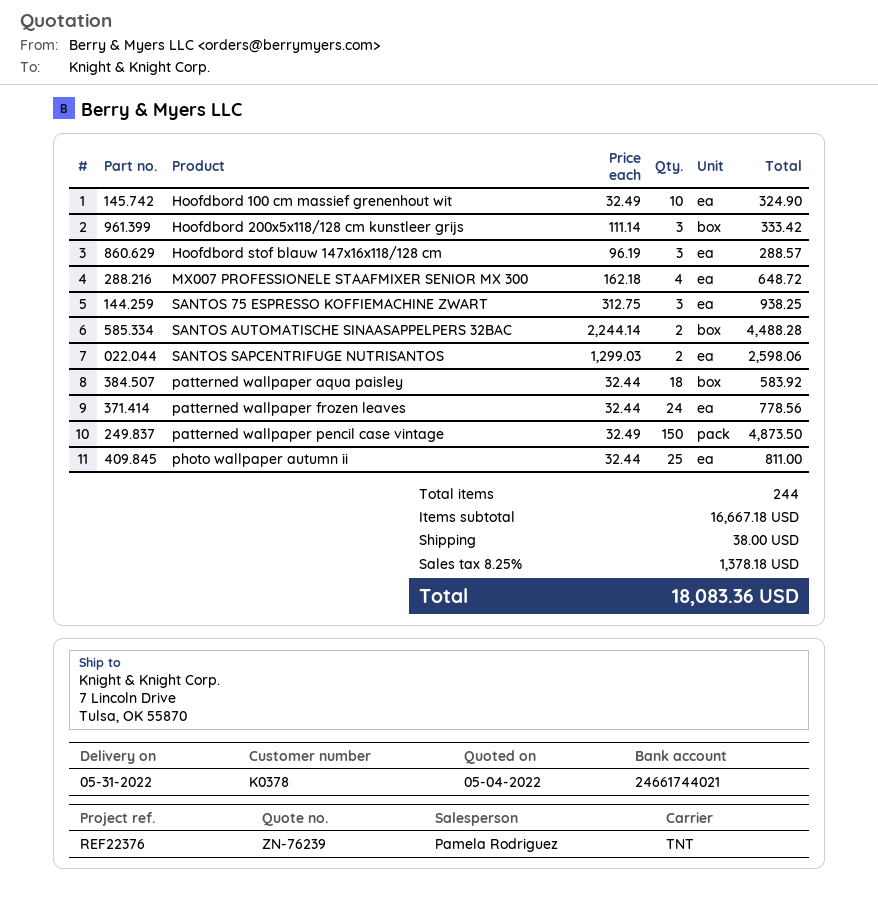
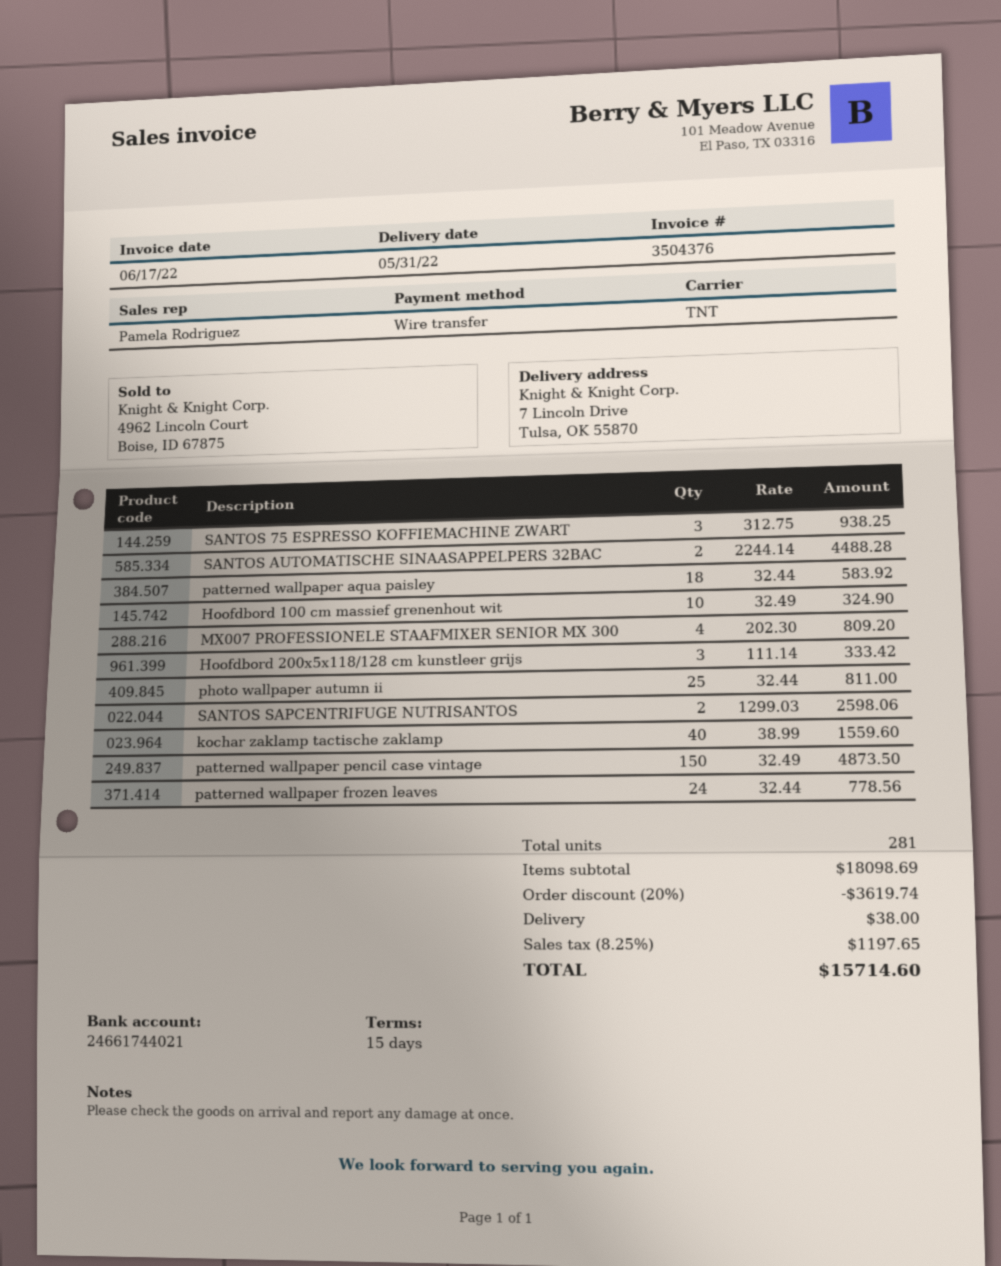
Hoofdbord stof blauw 147x16x118/128 cm: 3 x 96.19 = 288.57 -> none
MX007 PROFESSIONELE STAAFMIXER SENIOR MX 300: 4 x 162.18 = 648.72 -> 4 x 202.30 = 809.20
kochar zaklamp tactische zaklamp: none -> 40 x 38.99 = 1559.60
total quantity: 244 -> 281
subtotal: 16667.18 -> 18098.69
discount: none -> 20% = 3619.74
tax: 8.25% = 1378.18 -> 8.25% = 1197.65
total: 18083.36 -> 15714.60

